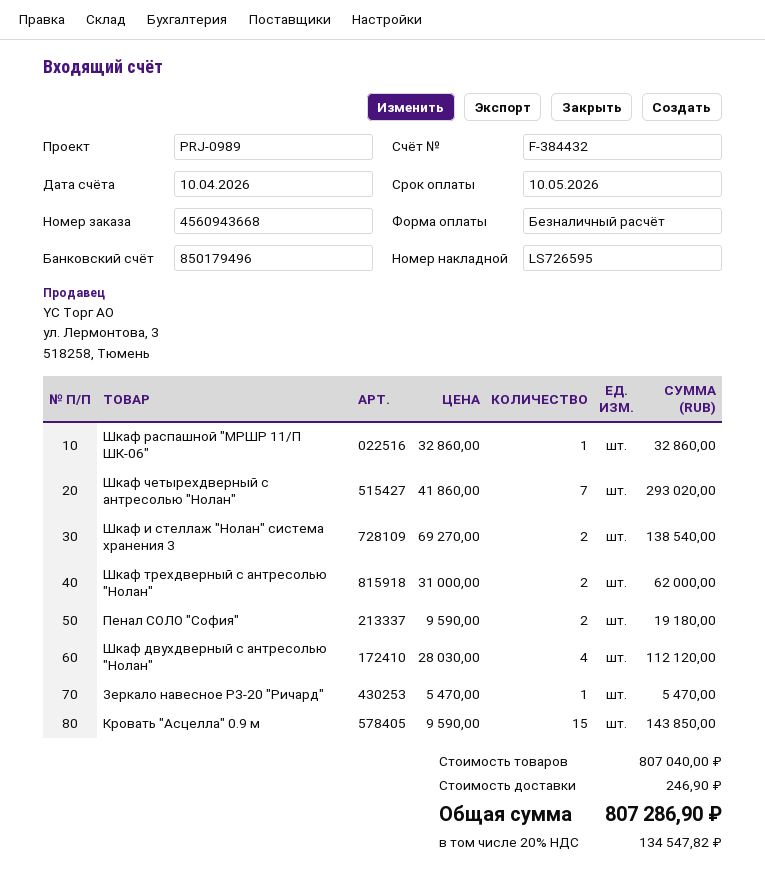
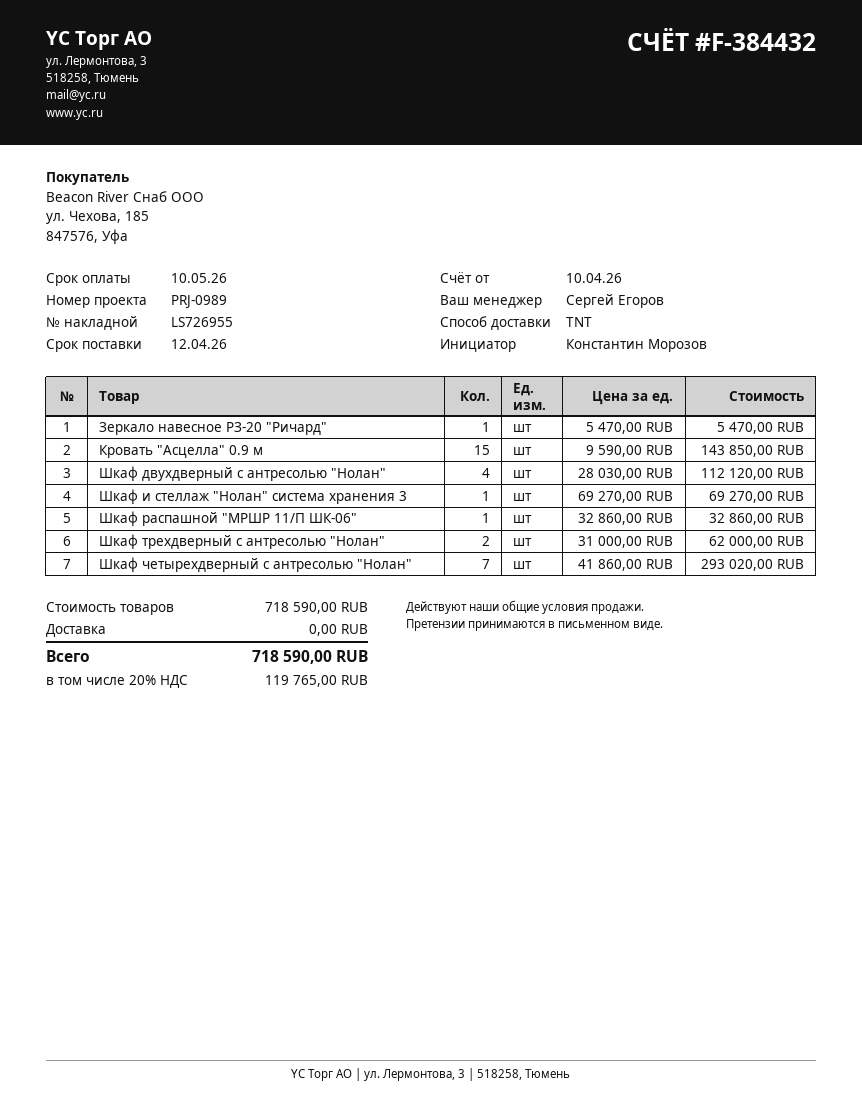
delivery note number: LS726595 -> LS726955
Шкаф и стеллаж "Нолан" система хранения 3: 2 x 69270.00 = 138540.00 -> 1 x 69270.00 = 69270.00
Пенал СОЛО "София": 2 x 9590.00 = 19180.00 -> none
subtotal: 807040.00 -> 718590.00
shipping: 246.90 -> 0.00
tax: 20% = 134547.82 -> 20% = 119765.00
total: 807286.90 -> 718590.00

